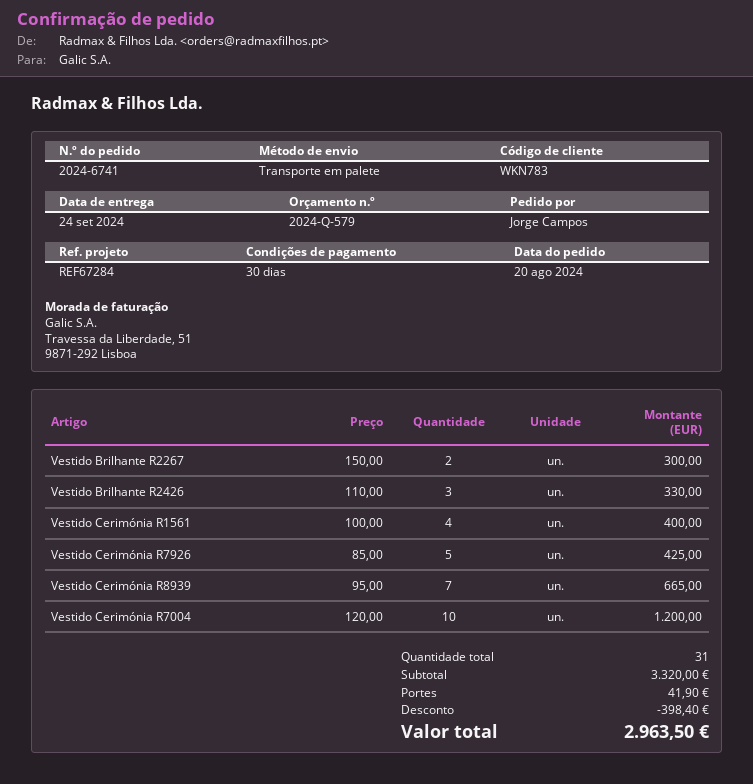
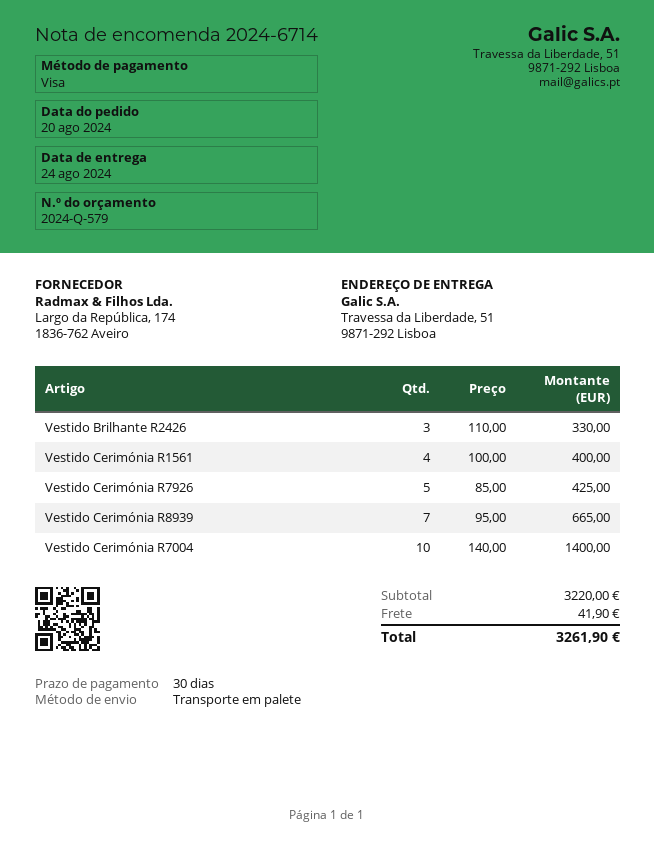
order number: 2024-6741 -> 2024-6714
delivery date: 2024-09-24 -> 2024-08-24
Vestido Brilhante R2267: 2 x 150.00 = 300.00 -> none
Vestido Cerimónia R7004: 10 x 120.00 = 1200.00 -> 10 x 140.00 = 1400.00
subtotal: 3320.00 -> 3220.00
discount: 398.40 -> none
total: 2963.50 -> 3261.90

